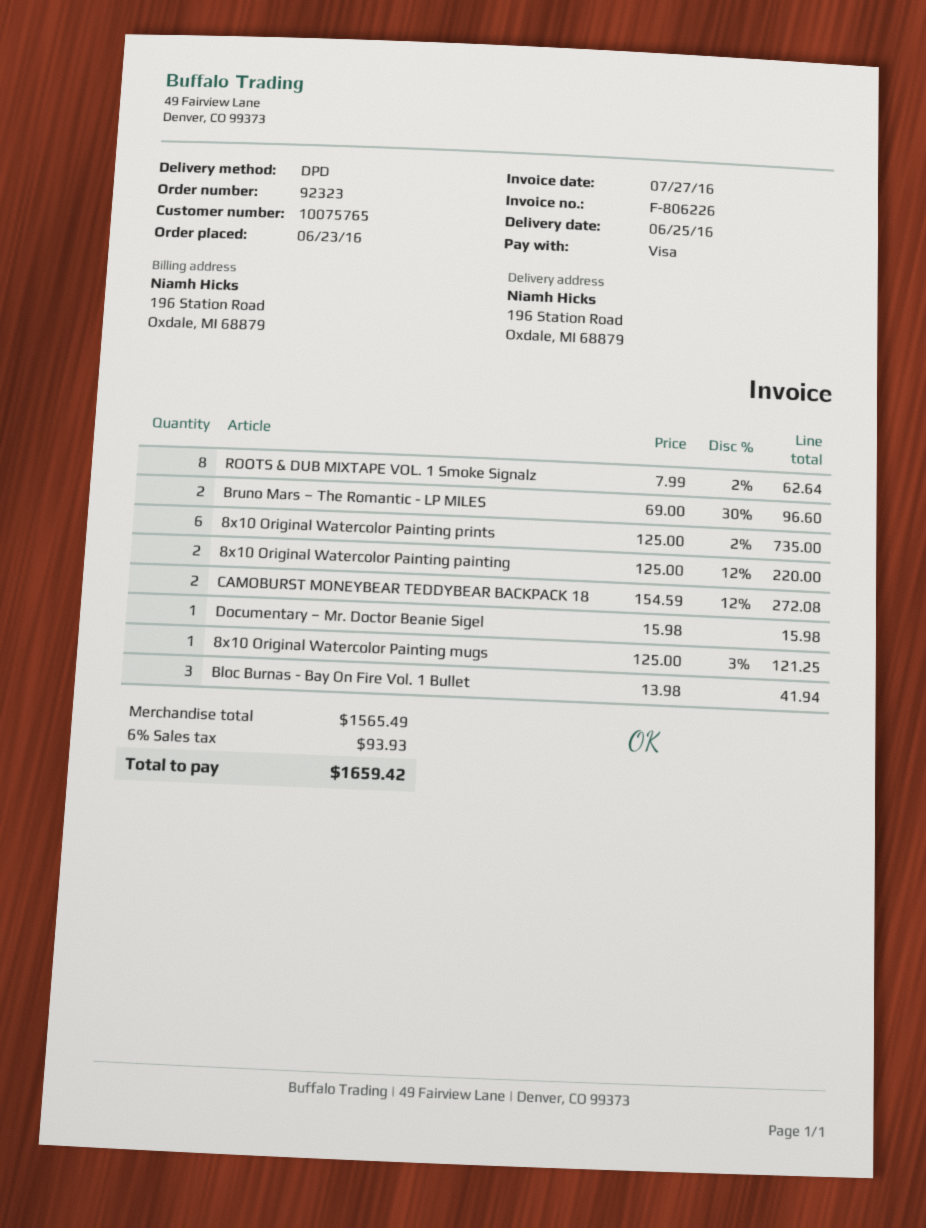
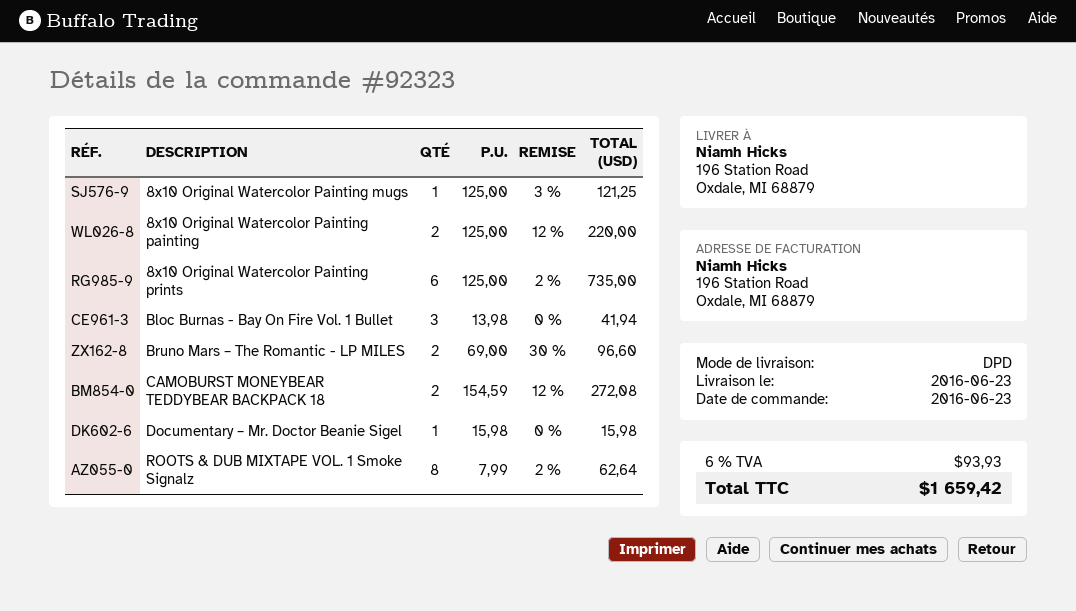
delivery date: 2016-06-25 -> 2016-06-23

